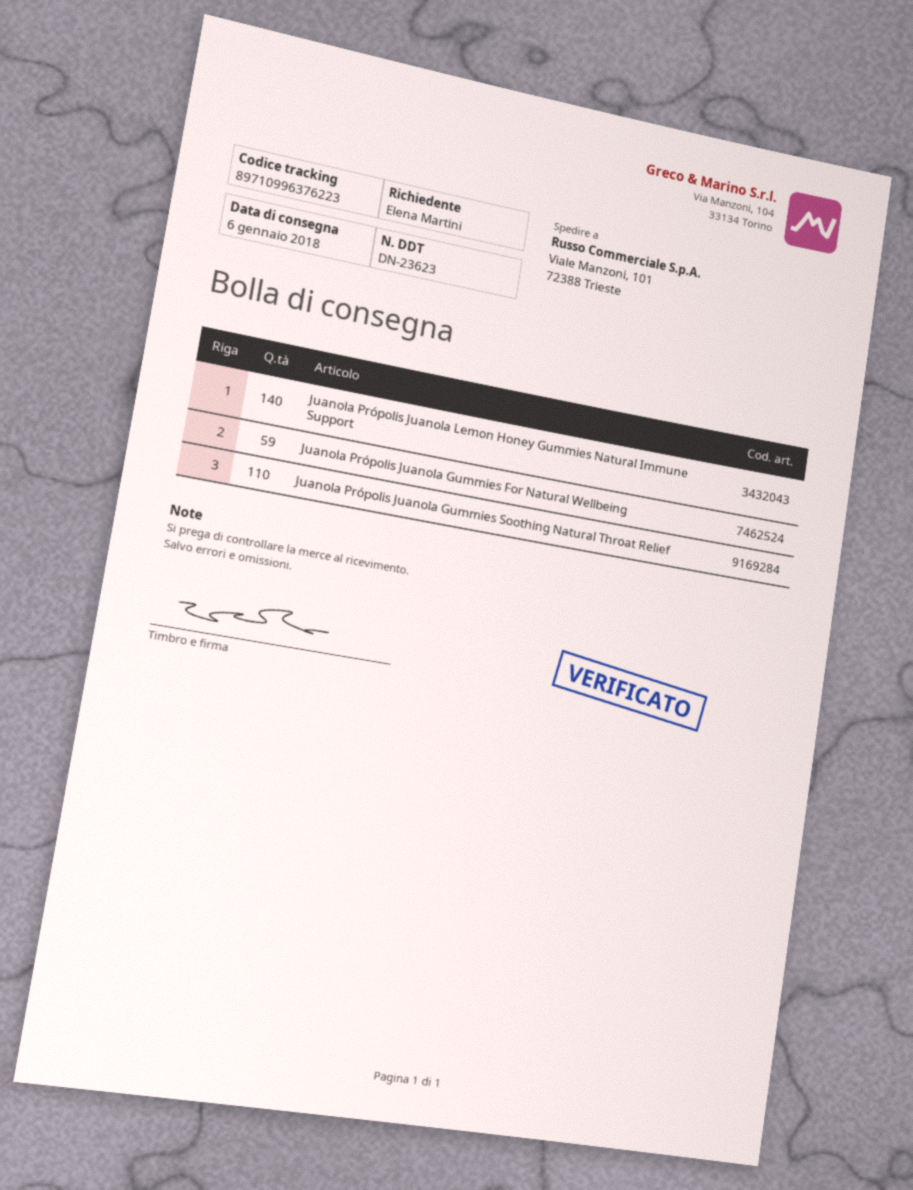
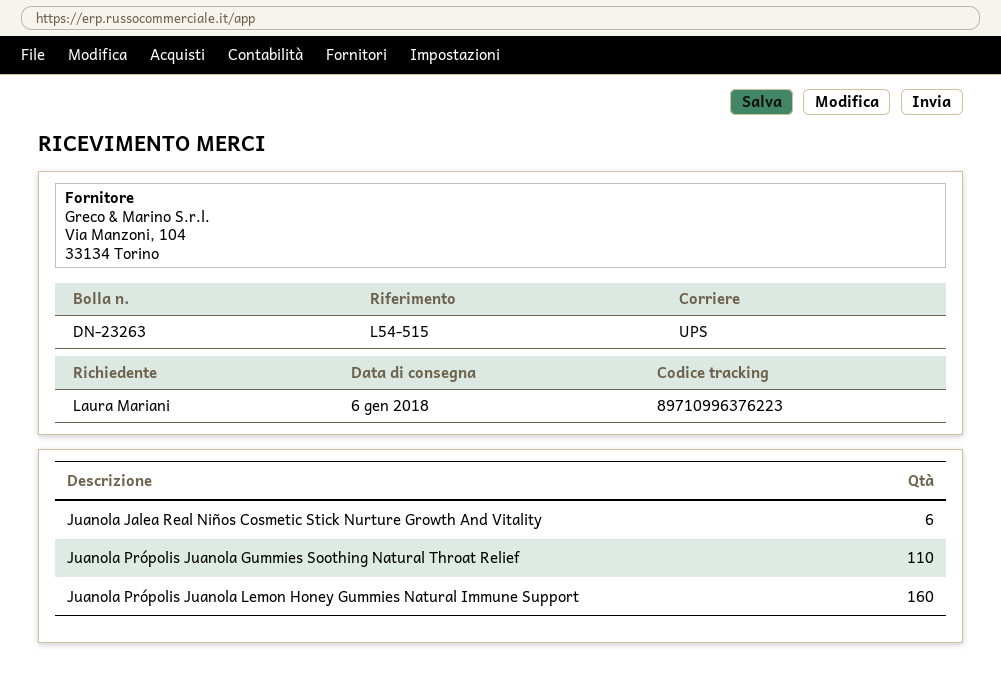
delivery note number: DN-23623 -> DN-23263
ordered by: Elena Martini -> Laura Mariani
Juanola Própolis Juanola Lemon Honey Gummies Natural Immune Support: 140 -> 160
Juanola Própolis Juanola Gummies For Natural Wellbeing: 59 -> none
Juanola Jalea Real Niños Cosmetic Stick Nurture Growth And Vitality: none -> 6

